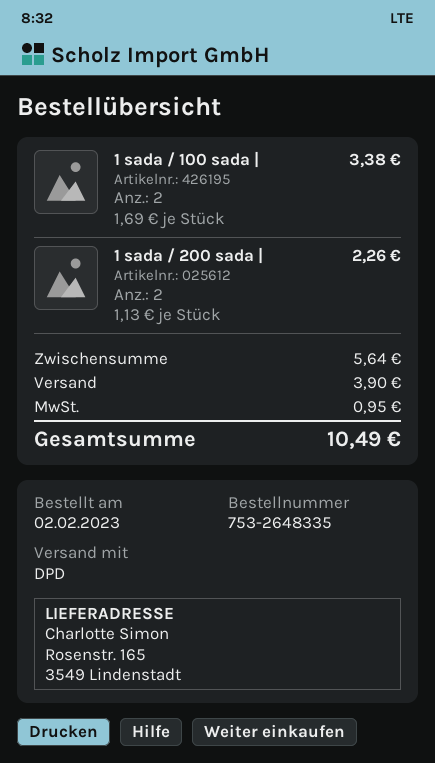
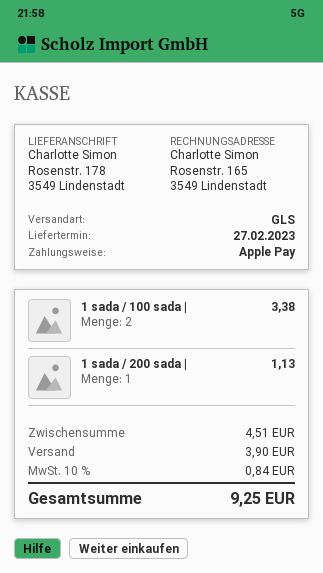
shipping method: DPD -> GLS
ship to: Rosenstr. 165, 3549 Lindenstadt -> Rosenstr. 178, 3549 Lindenstadt
1 sada / 200 sada |: 2 for 2.26 -> 1 for 1.13
subtotal: 5.64 -> 4.51
tax: 0.95 -> 0.84
total: 10.49 -> 9.25

